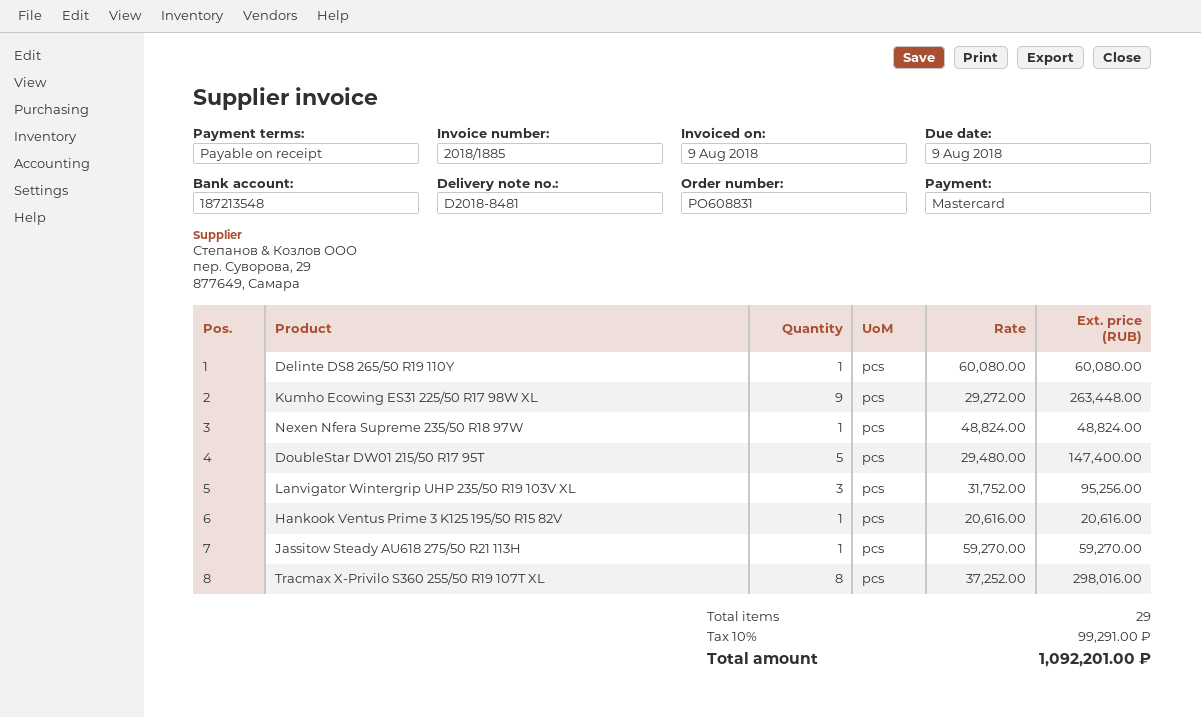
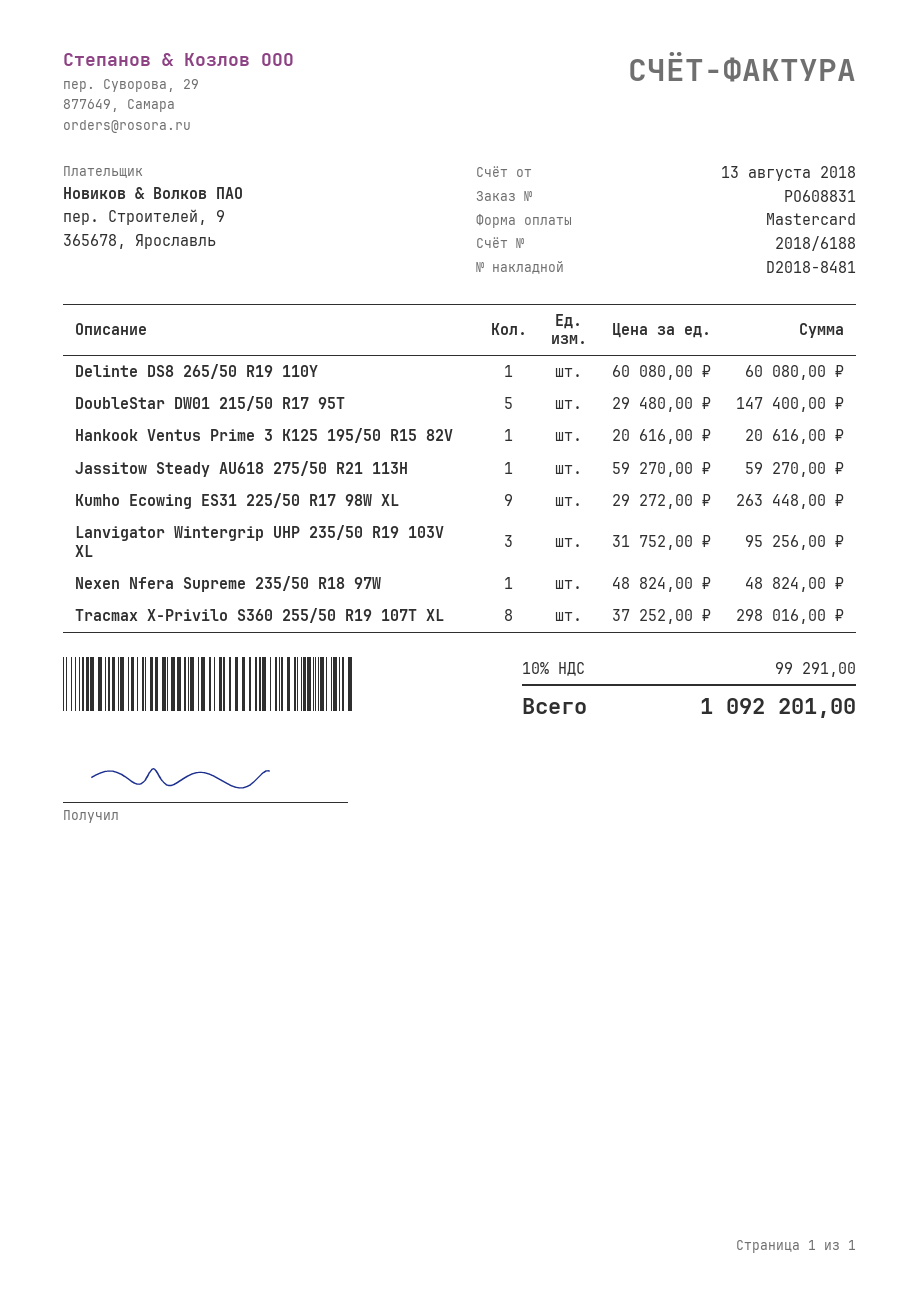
invoice number: 2018/1885 -> 2018/6188
invoice date: 2018-08-09 -> 2018-08-13

